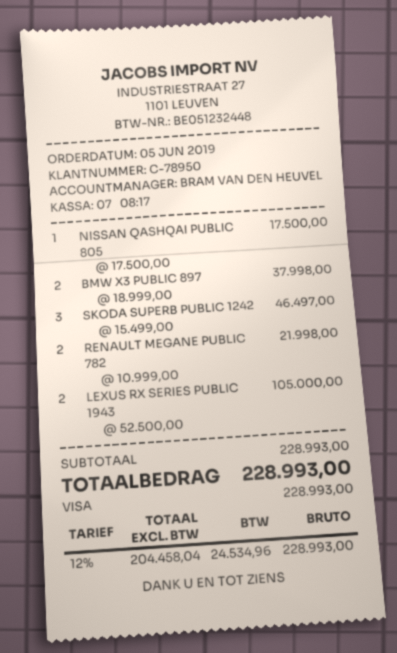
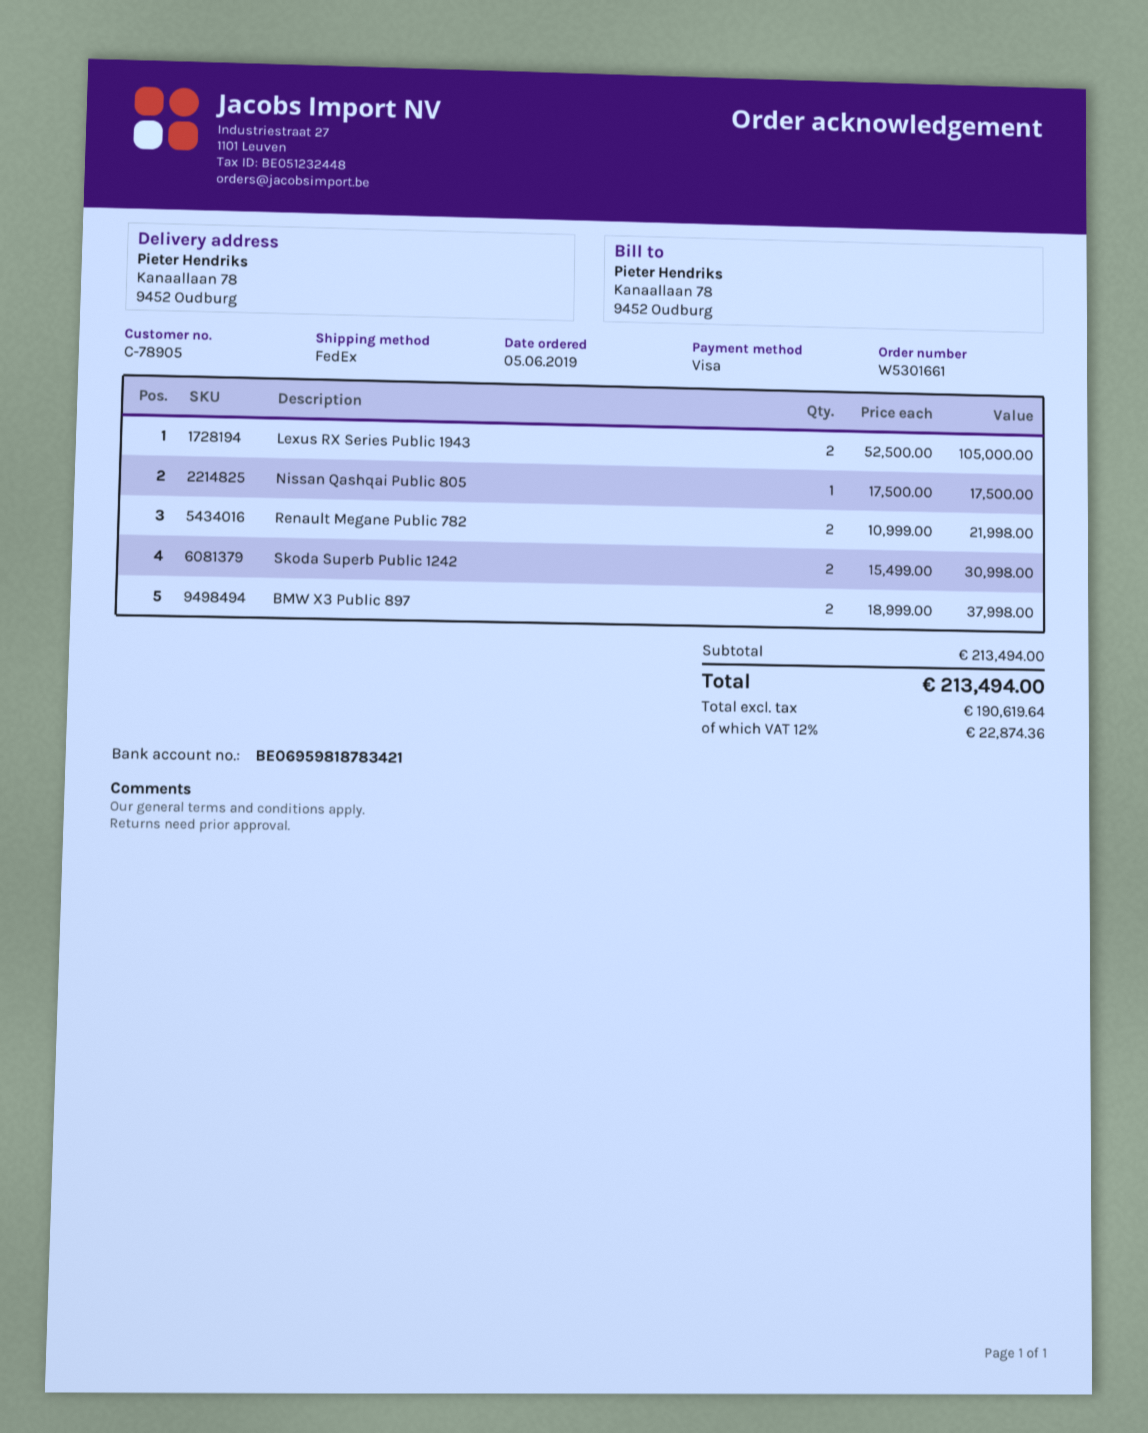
customer number: C-78950 -> C-78905
SKODA SUPERB PUBLIC 1242: 3 x 15499.00 = 46497.00 -> 2 x 15499.00 = 30998.00
subtotal: 228993.00 -> 213494.00
net: 204458.04 -> 190619.64
tax: 12% = 24534.96 -> 12% = 22874.36
total: 228993.00 -> 213494.00

